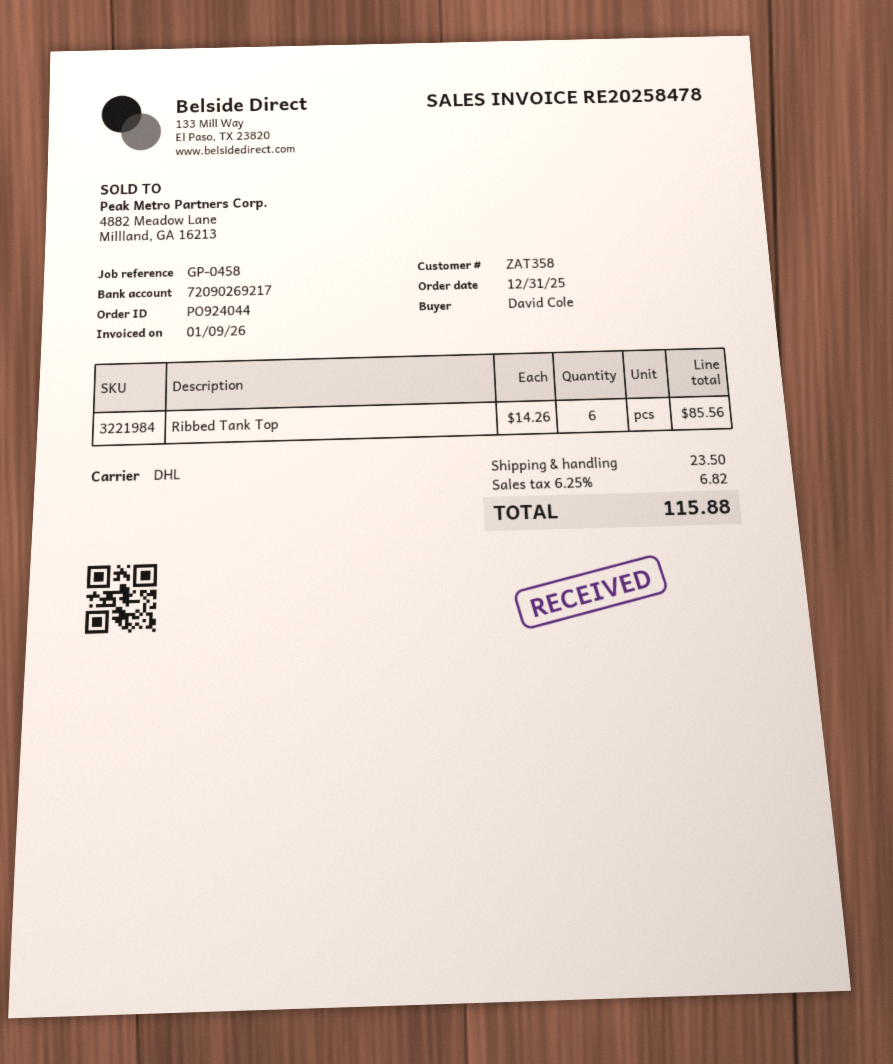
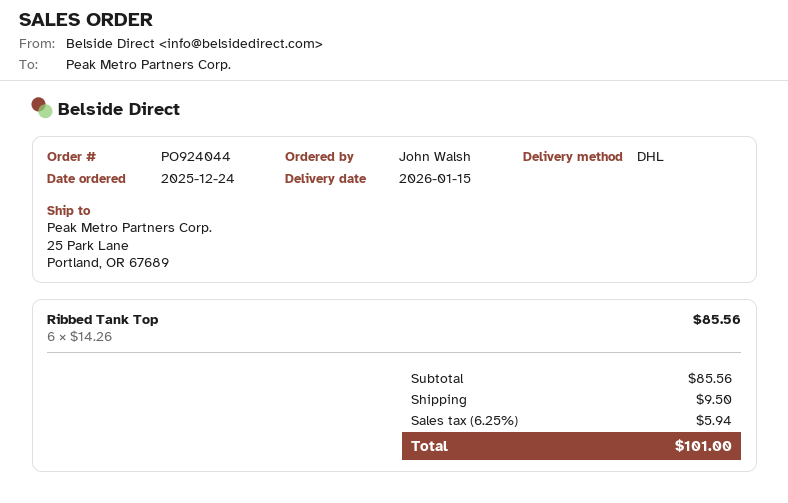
order date: 2025-12-31 -> 2025-12-24
ordered by: David Cole -> John Walsh
shipping: 23.50 -> 9.50
tax: 6.25% = 6.82 -> 6.25% = 5.94
total: 115.88 -> 101.00

